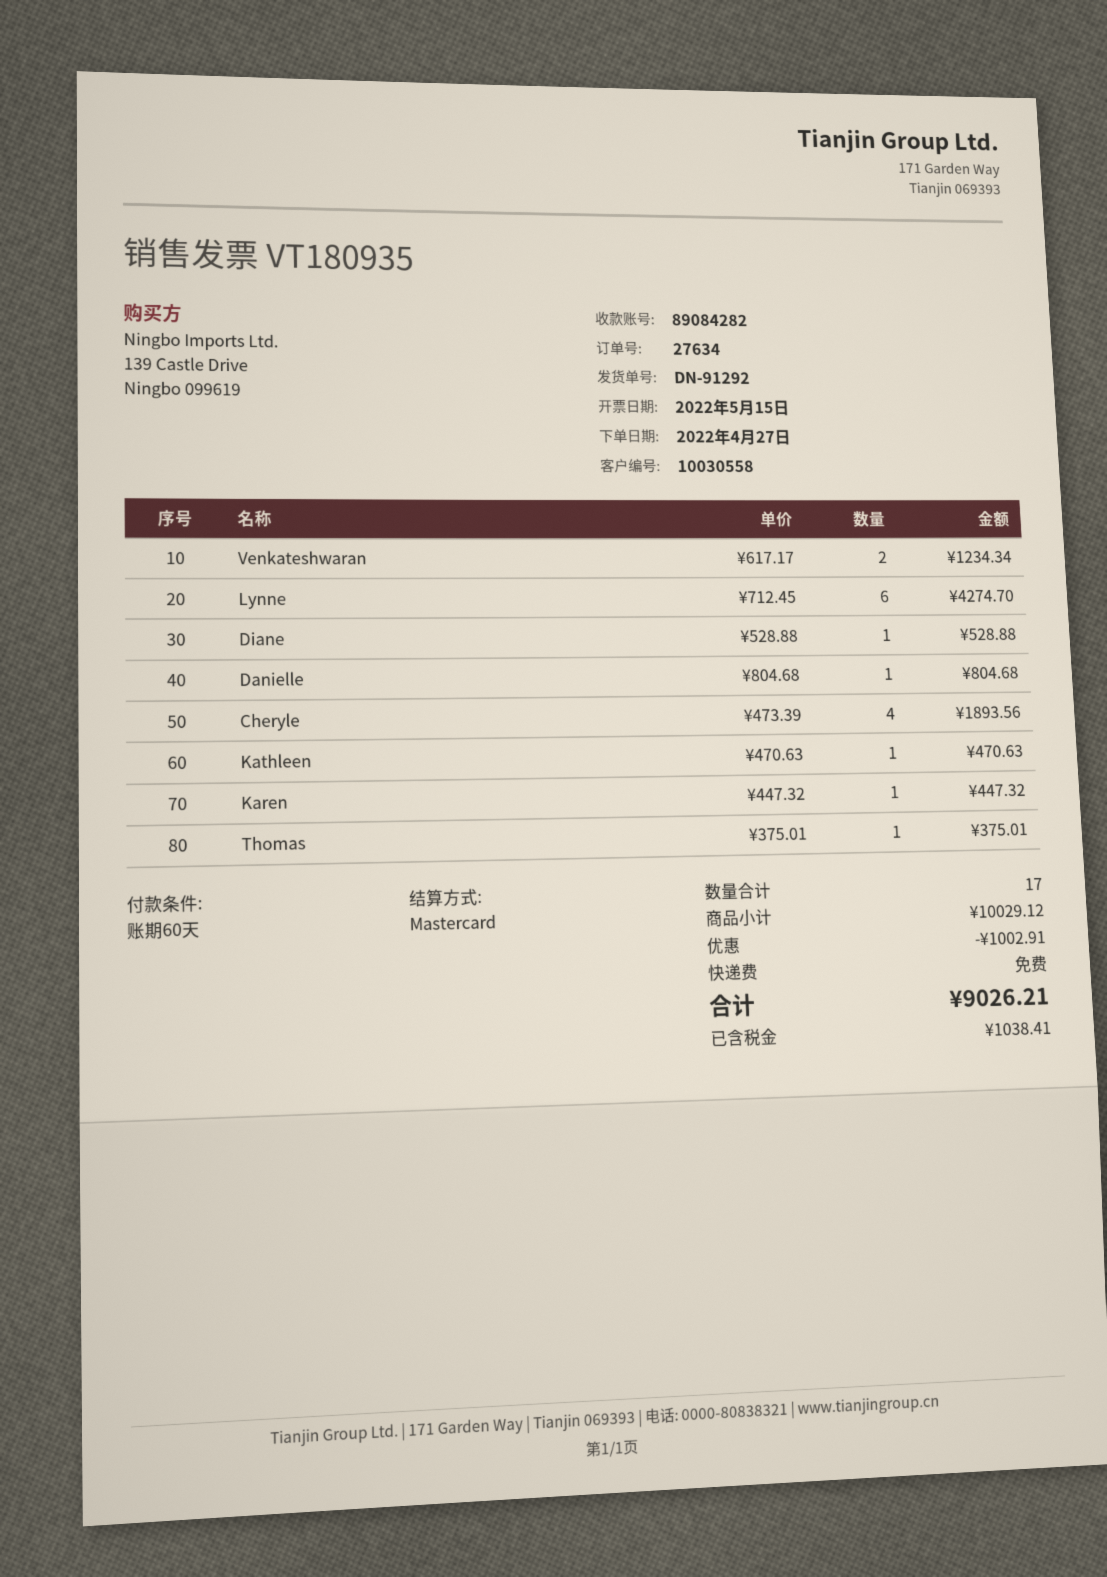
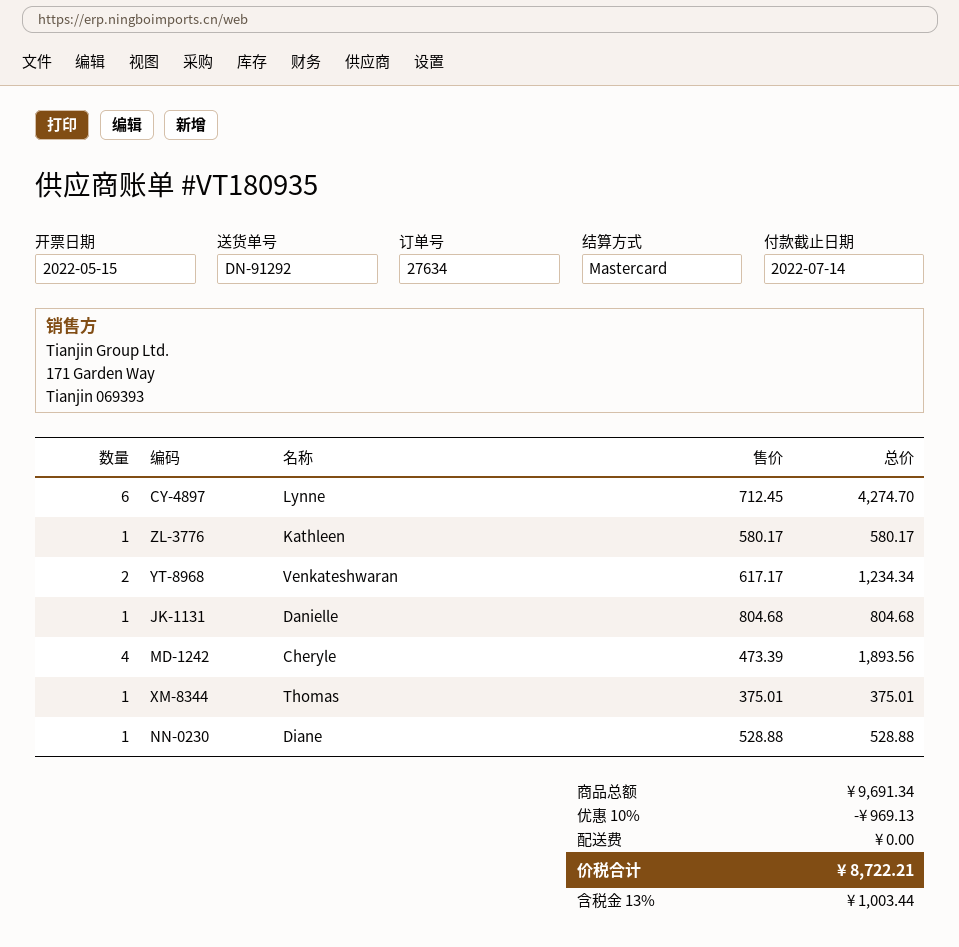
Kathleen: 1 x 470.63 = 470.63 -> 1 x 580.17 = 580.17
Karen: 1 x 447.32 = 447.32 -> none
subtotal: 10029.12 -> 9691.34
discount: 1002.91 -> 969.13
tax: 1038.41 -> 1003.44
total: 9026.21 -> 8722.21

